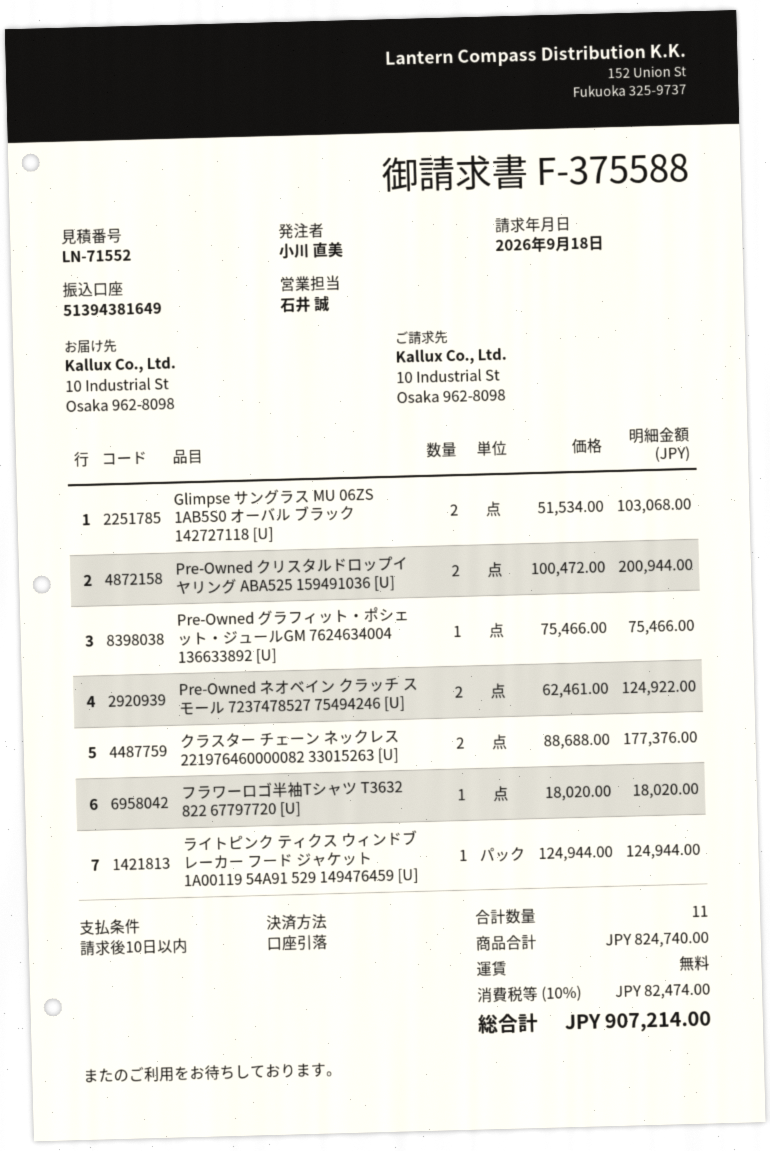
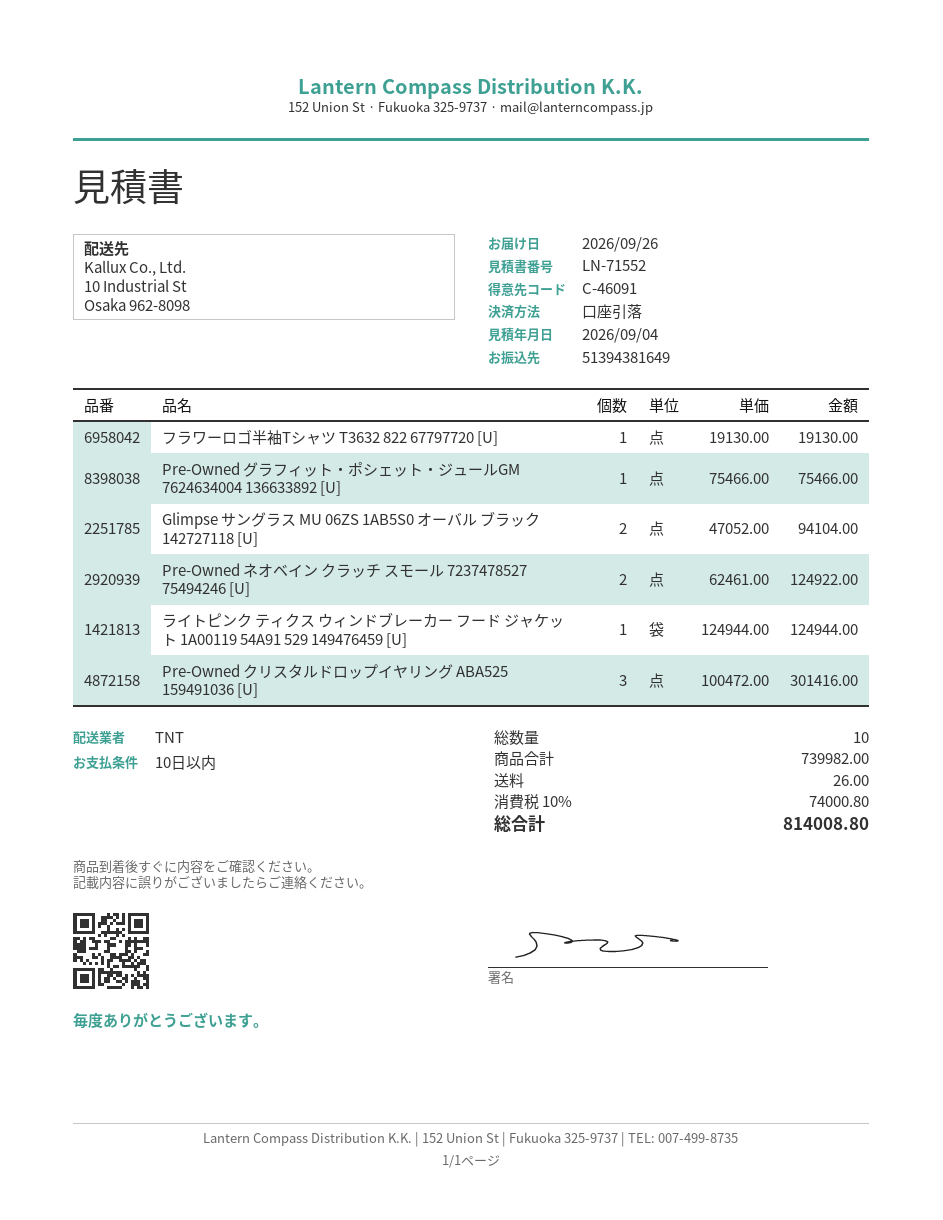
Glimpse サングラス MU 06ZS 1AB5S0 オーバル ブラック 142727118 [U]: 2 x 51534.00 = 103068.00 -> 2 x 47052.00 = 94104.00
Pre-Owned クリスタルドロップイヤリング ABA525 159491036 [U]: 2 x 100472.00 = 200944.00 -> 3 x 100472.00 = 301416.00
クラスター チェーン ネックレス 221976460000082 33015263 [U]: 2 x 88688.00 = 177376.00 -> none
フラワーロゴ半袖Tシャツ T3632 822 67797720 [U]: 1 x 18020.00 = 18020.00 -> 1 x 19130.00 = 19130.00
total quantity: 11 -> 10
subtotal: 824740.00 -> 739982.00
shipping: 0.00 -> 26.00
tax: 10% = 82474.00 -> 10% = 74000.80
total: 907214.00 -> 814008.80

